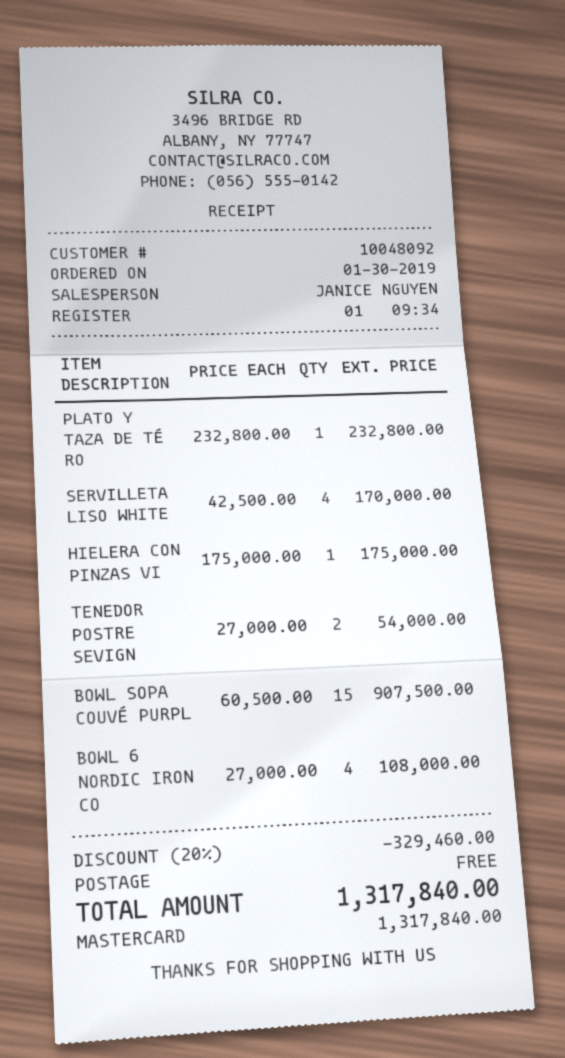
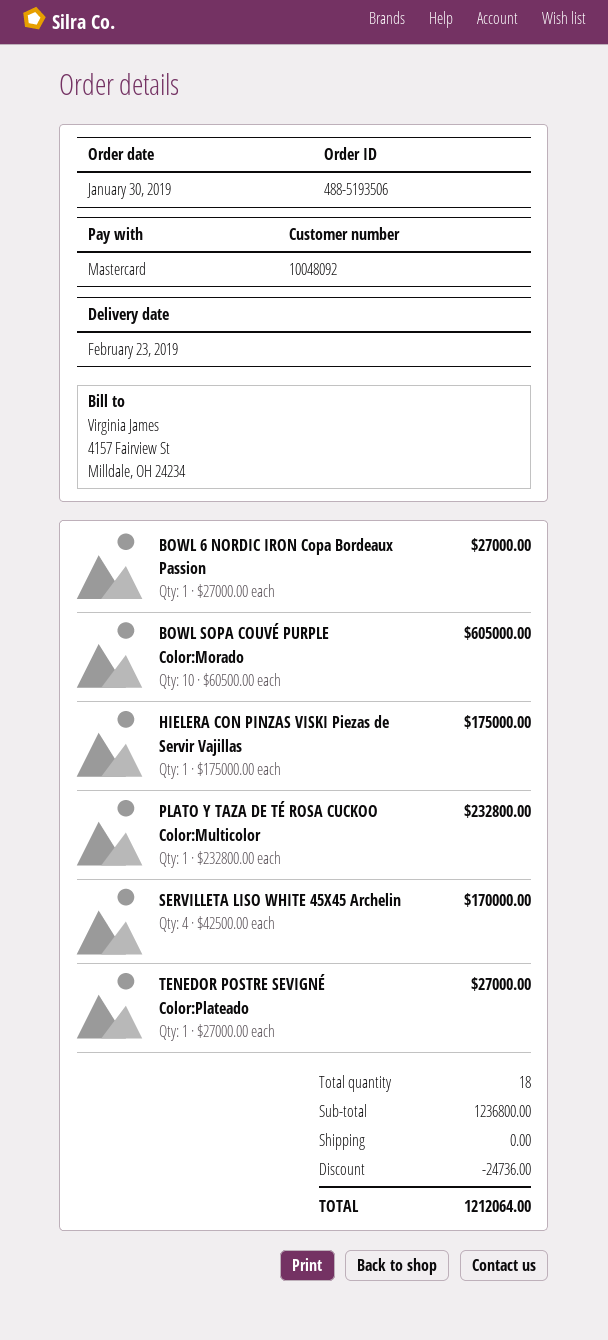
TENEDOR POSTRE SEVIGN: 2 x 27000.00 = 54000.00 -> 1 x 27000.00 = 27000.00
BOWL SOPA COUVÉ PURPL: 15 x 60500.00 = 907500.00 -> 10 x 60500.00 = 605000.00
BOWL 6 NORDIC IRON CO: 4 x 27000.00 = 108000.00 -> 1 x 27000.00 = 27000.00
discount: 329460.00 -> 24736.00
total: 1317840.00 -> 1212064.00

